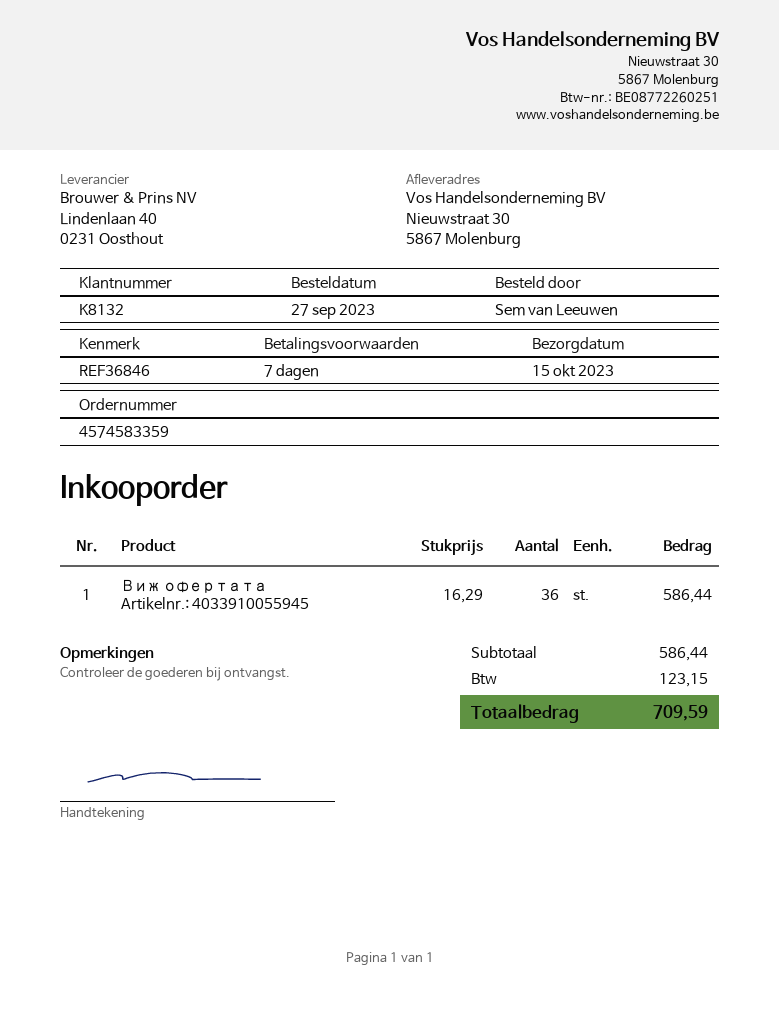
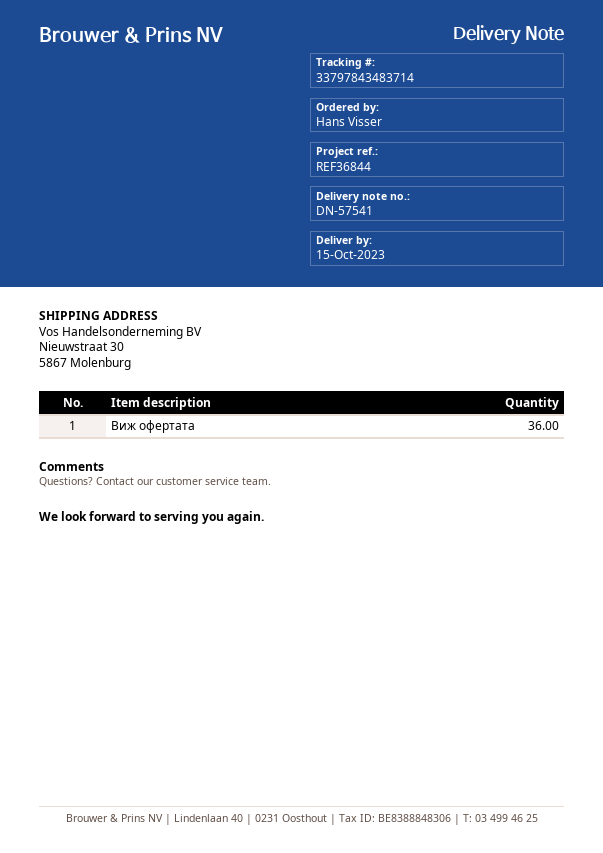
reference: REF36846 -> REF36844
ordered by: Sem van Leeuwen -> Hans Visser

